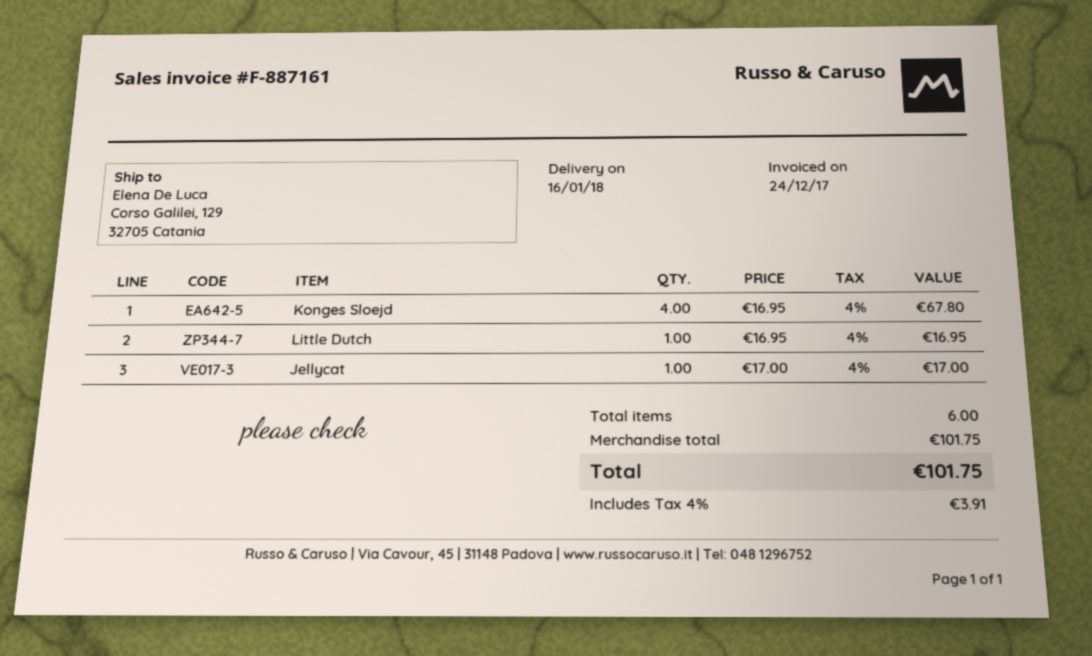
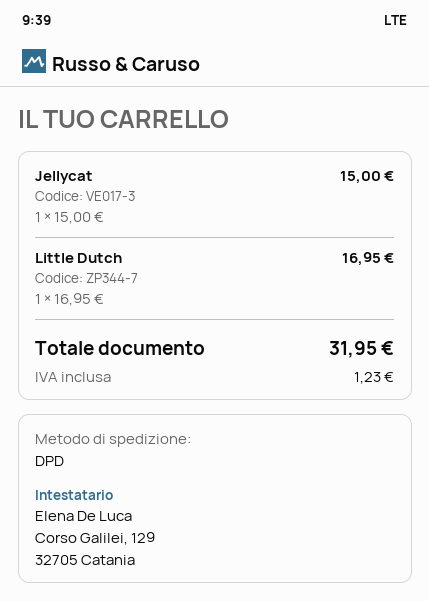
Konges Sloejd: 4 x 16.95 = 67.80 -> none
Jellycat: 1 x 17.00 = 17.00 -> 1 x 15.00 = 15.00
tax: 3.91 -> 1.23
total: 101.75 -> 31.95

